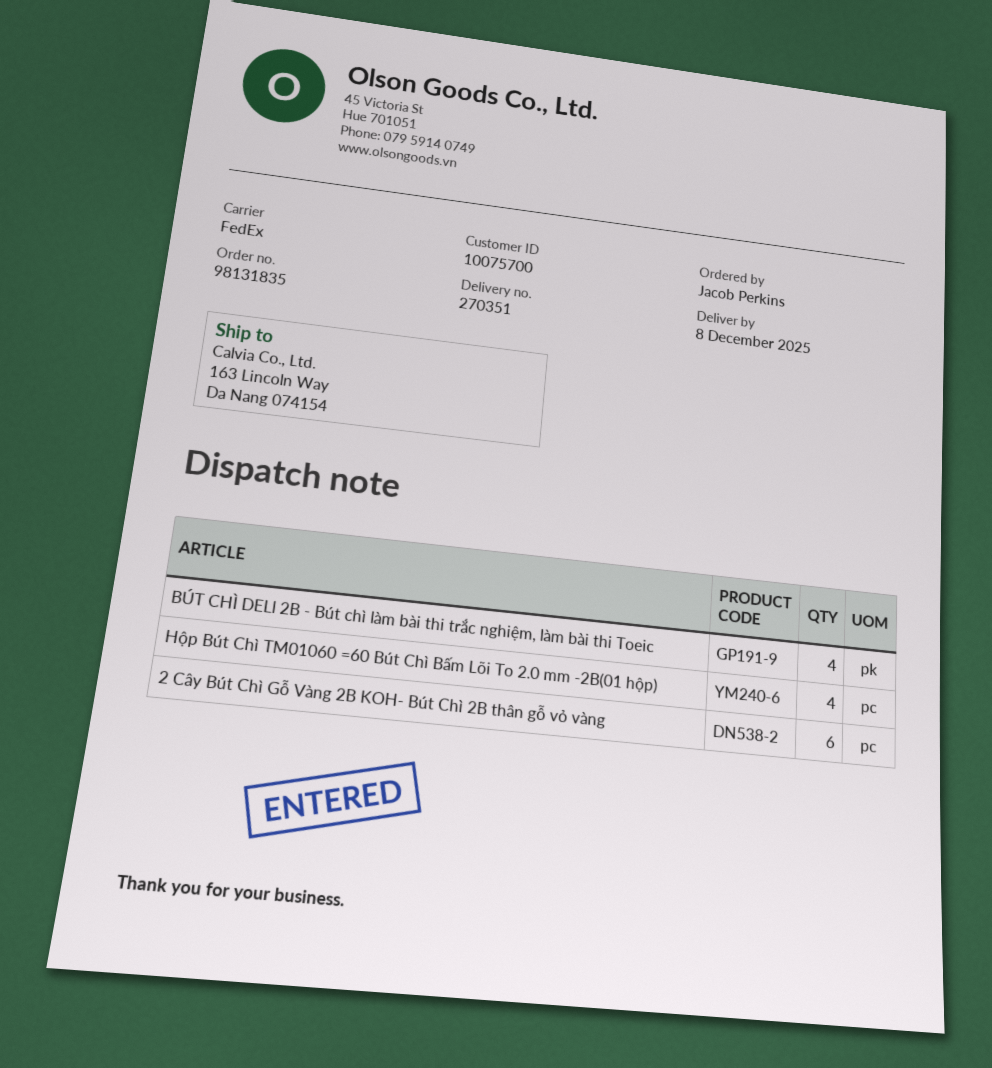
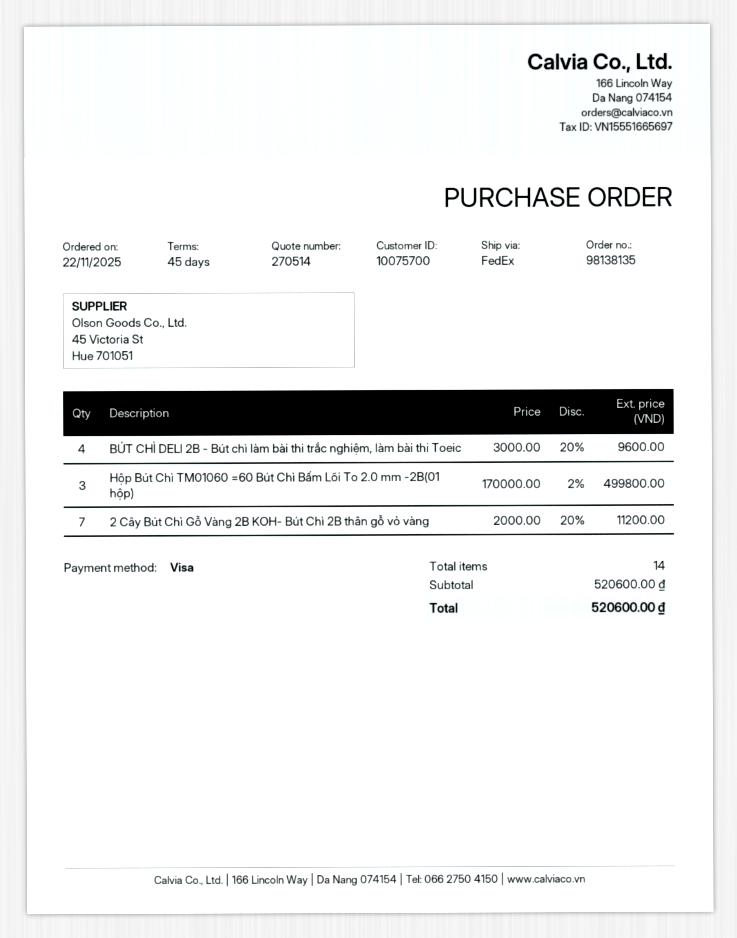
order number: 98131835 -> 98138135
Hộp Bút Chì TM01060 =60 Bút Chì Bấm Lõi To 2.0 mm -2B(01 hộp): 4 -> 3
2 Cây Bút Chì Gỗ Vàng 2B KOH- Bút Chì 2B thân gỗ vỏ vàng: 6 -> 7

